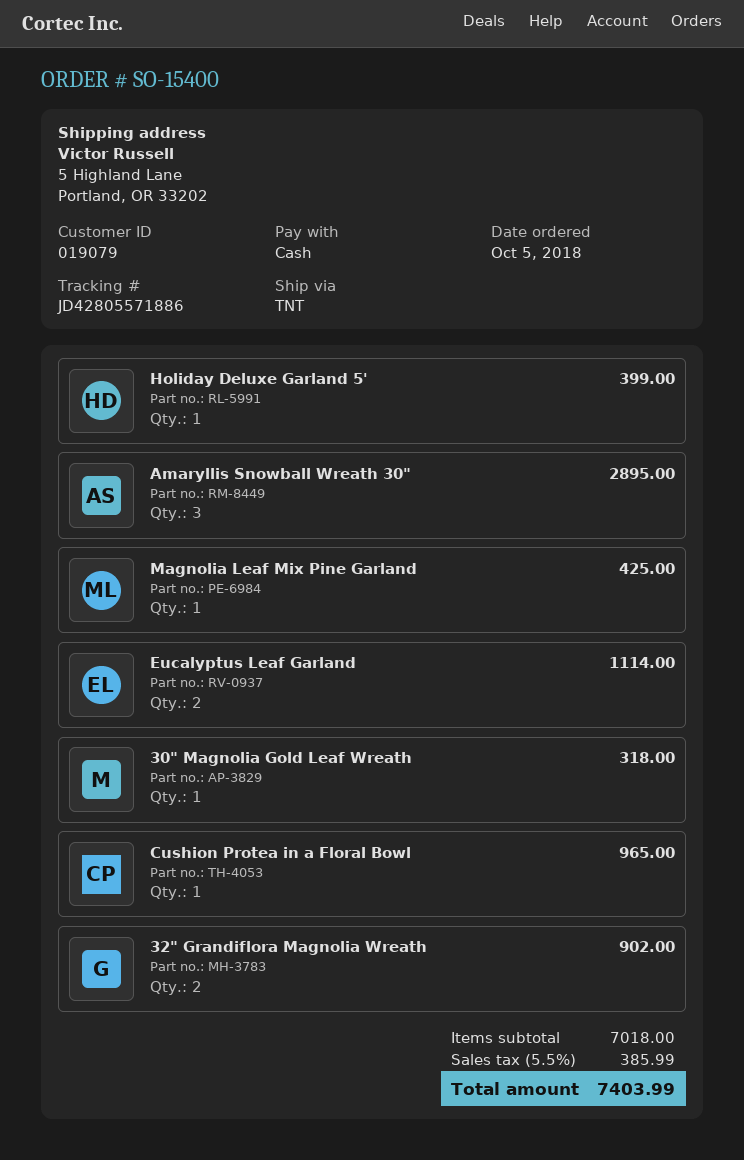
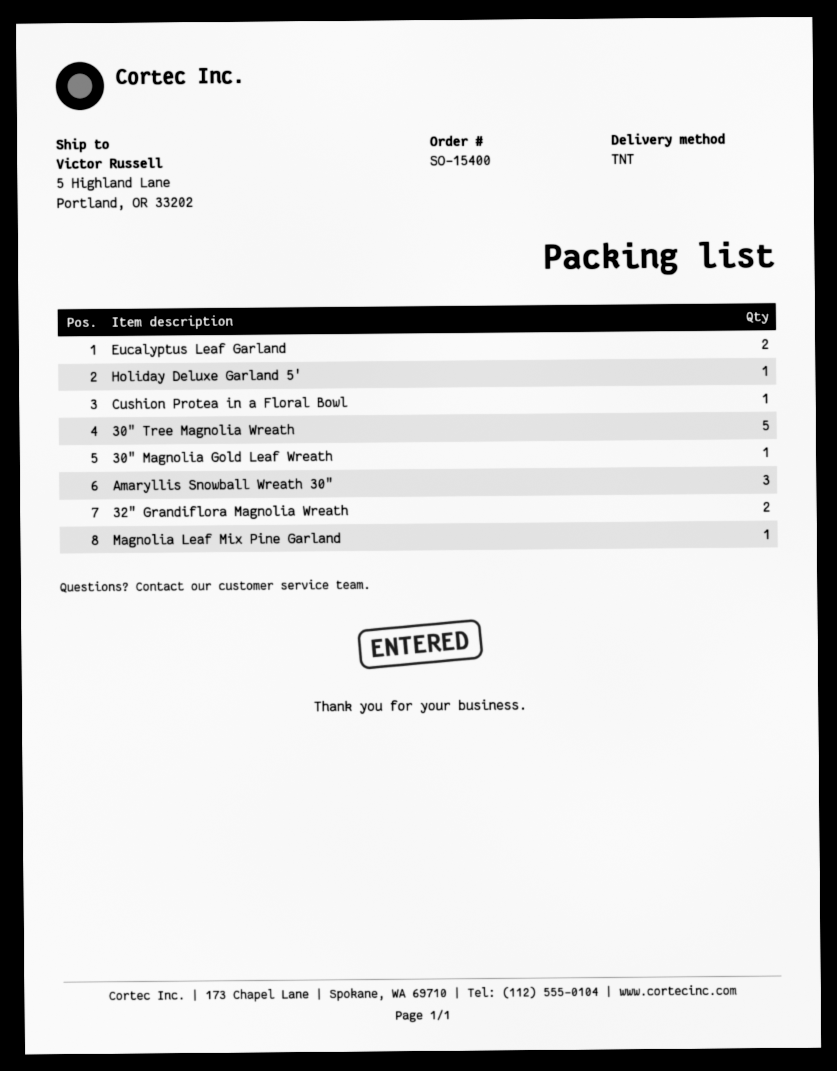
30" Tree Magnolia Wreath: none -> 5

